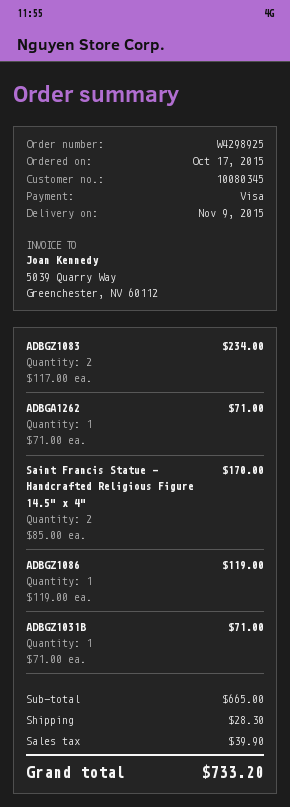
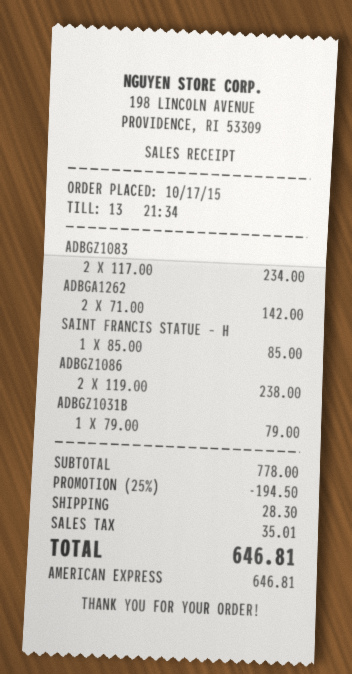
payment method: Visa -> American Express
ADBGA1262: 1 x 71.00 = 71.00 -> 2 x 71.00 = 142.00
Saint Francis Statue – Handcrafted Religious Figure 14.5" x 4": 2 x 85.00 = 170.00 -> 1 x 85.00 = 85.00
ADBGZ1086: 1 x 119.00 = 119.00 -> 2 x 119.00 = 238.00
ADBGZ1031B: 1 x 71.00 = 71.00 -> 1 x 79.00 = 79.00
subtotal: 665.00 -> 778.00
discount: none -> 25% = 194.50
tax: 39.90 -> 35.01
total: 733.20 -> 646.81

